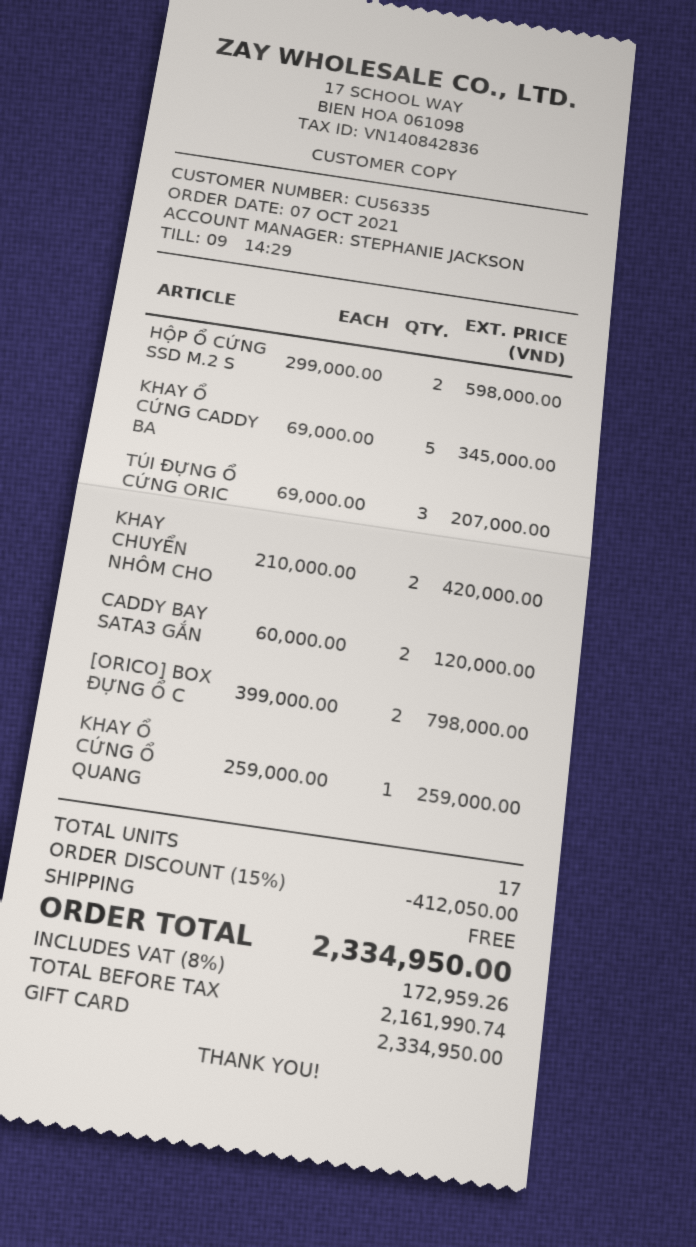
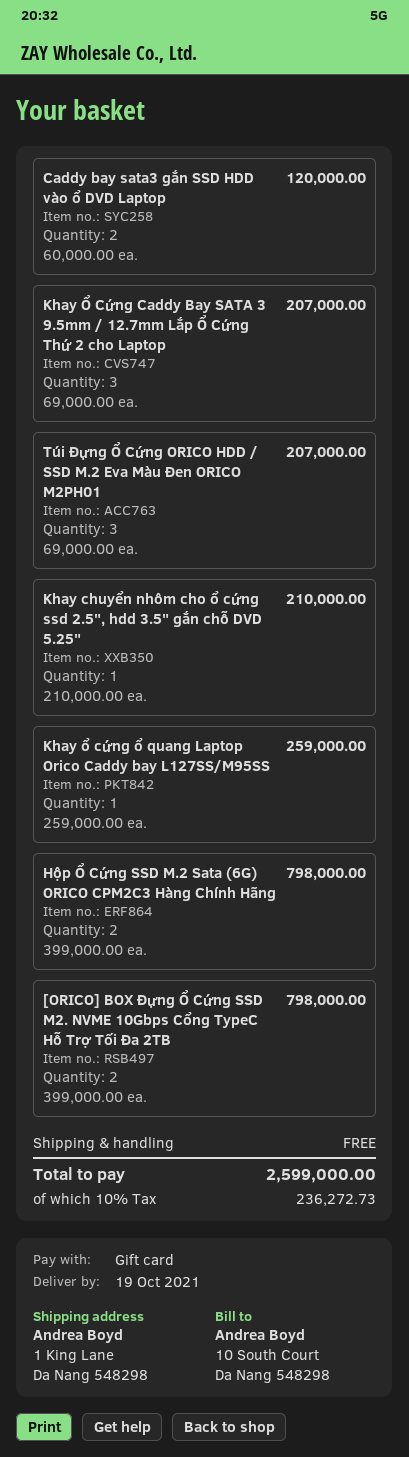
HỘP Ổ CỨNG SSD M.2 S: 2 x 299000.00 = 598000.00 -> 2 x 399000.00 = 798000.00
KHAY Ổ CỨNG CADDY BA: 5 x 69000.00 = 345000.00 -> 3 x 69000.00 = 207000.00
KHAY CHUYỂN NHÔM CHO: 2 x 210000.00 = 420000.00 -> 1 x 210000.00 = 210000.00
discount: 15% = 412050.00 -> none
tax: 8% = 172959.26 -> 10% = 236272.73
total: 2334950.00 -> 2599000.00

